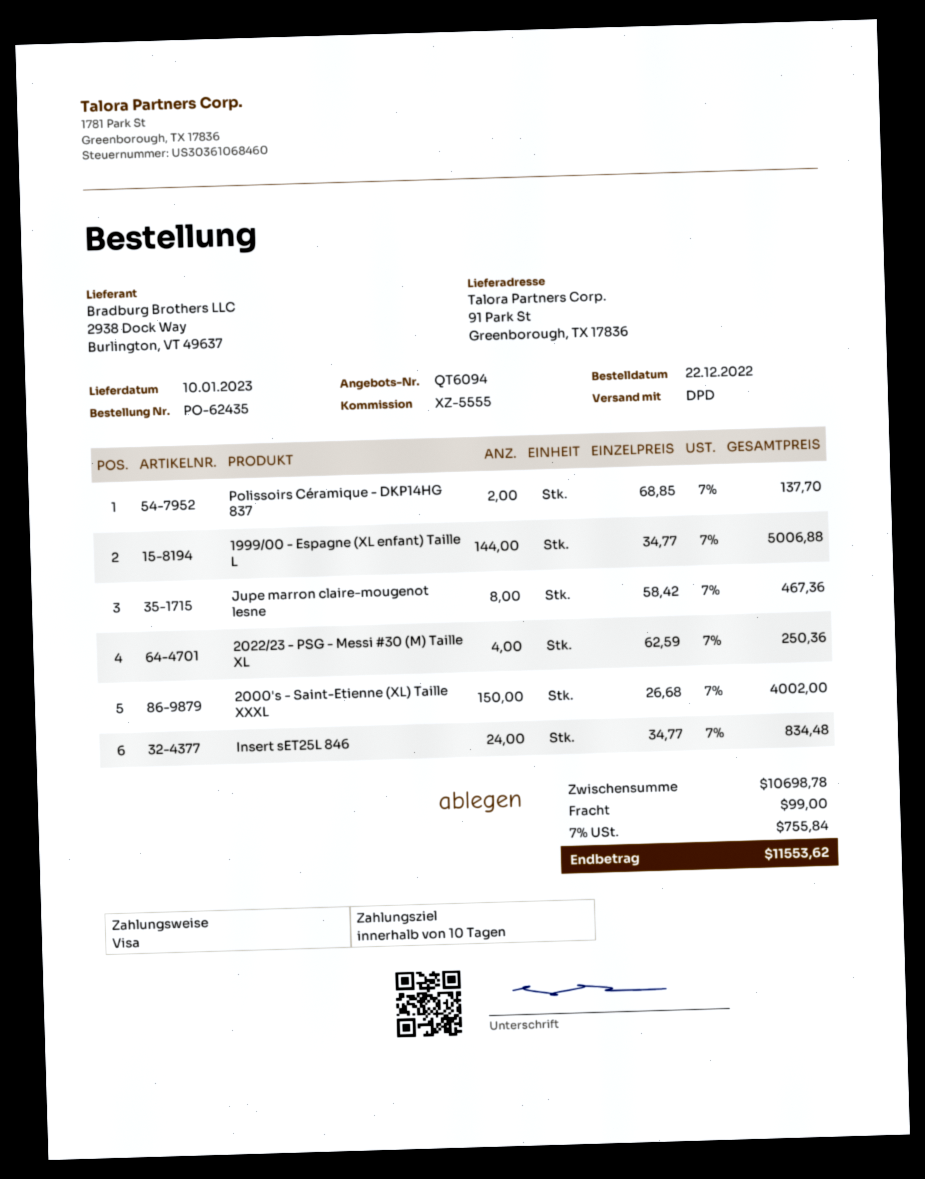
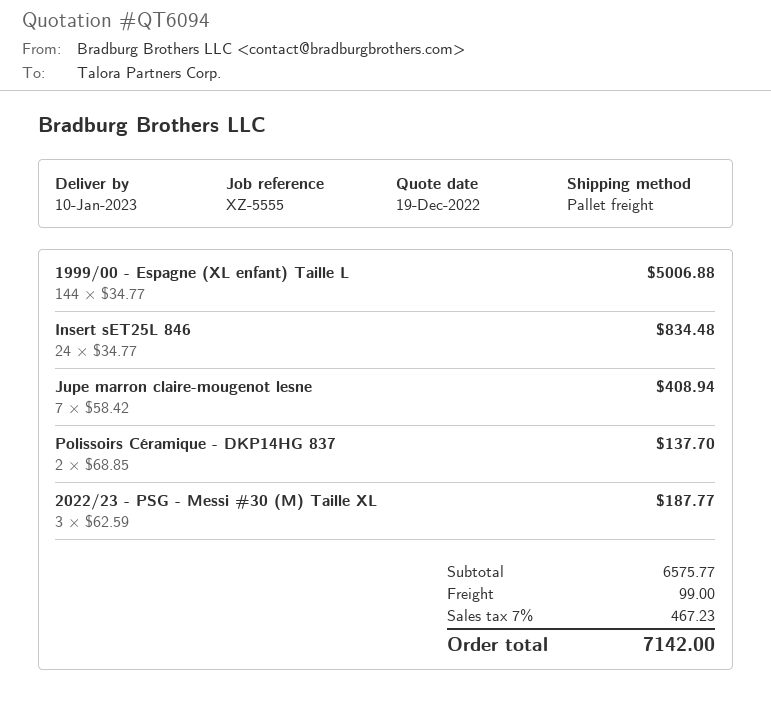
shipping method: DPD -> pallet freight
Jupe marron claire-mougenot lesne: 8 x 58.42 = 467.36 -> 7 x 58.42 = 408.94
2022/23 - PSG - Messi #30 (M) Taille XL: 4 x 62.59 = 250.36 -> 3 x 62.59 = 187.77
2000's - Saint-Etienne (XL) Taille XXXL: 150 x 26.68 = 4002.00 -> none
subtotal: 10698.78 -> 6575.77
tax: 7% = 755.84 -> 7% = 467.23
total: 11553.62 -> 7142.00

